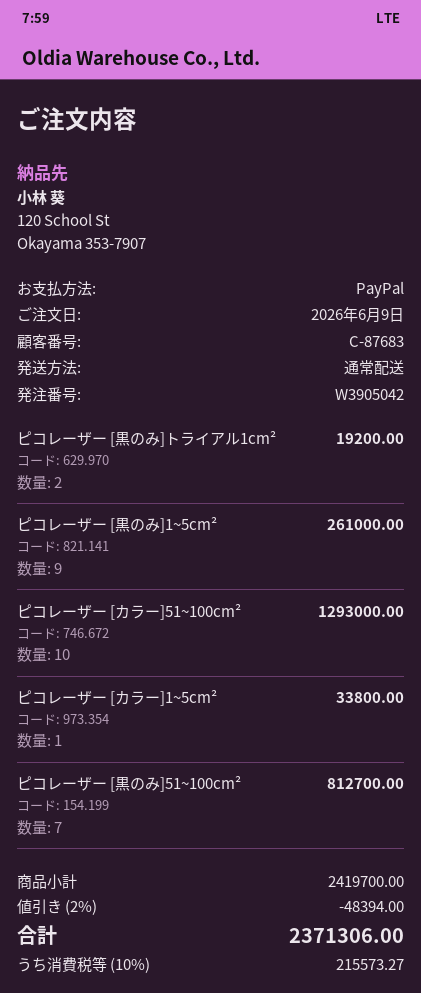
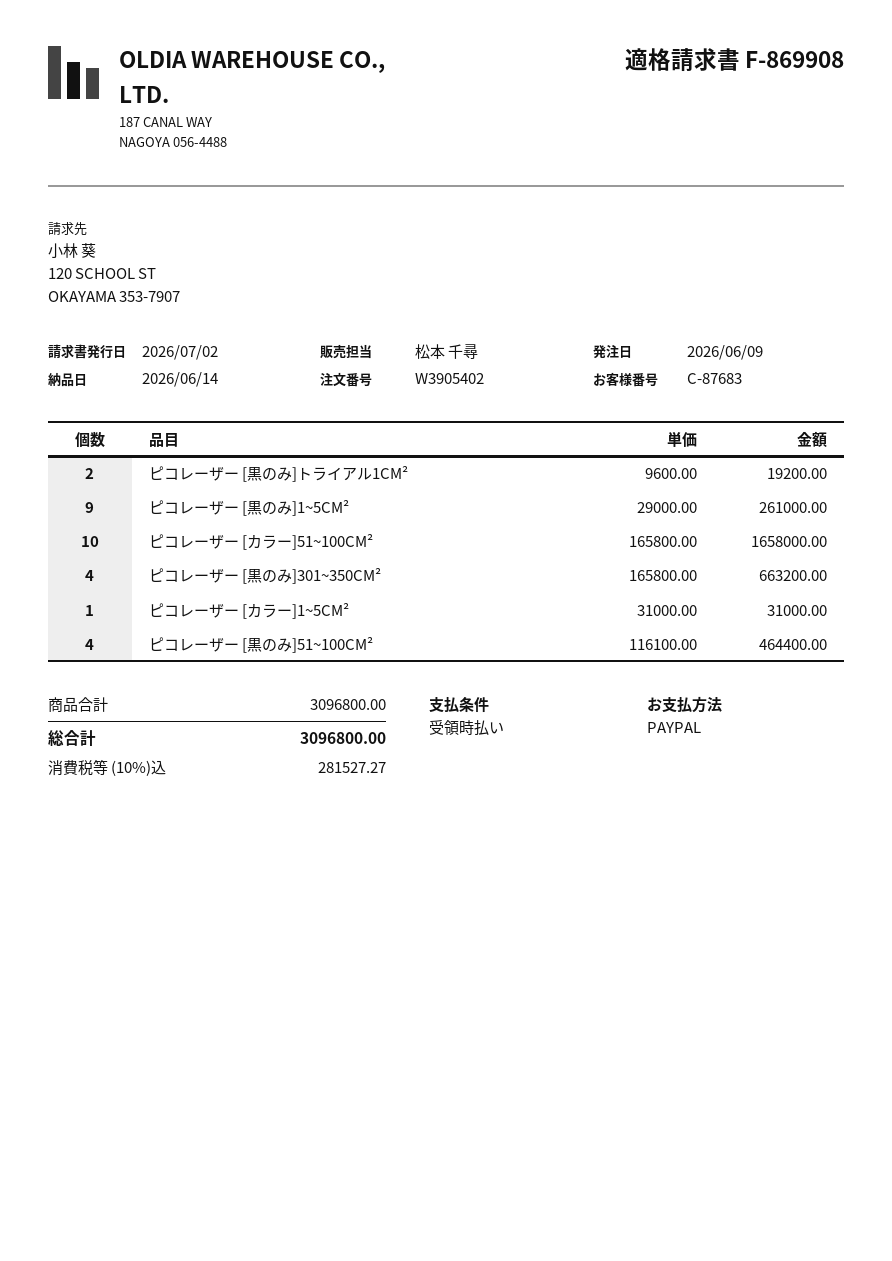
order number: W3905042 -> W3905402
ピコレーザー [カラー]51~100cm²: 10 for 1293000.00 -> 10 for 1658000.00
ピコレーザー [カラー]1~5cm²: 1 for 33800.00 -> 1 for 31000.00
ピコレーザー [黒のみ]51~100cm²: 7 for 812700.00 -> 4 for 464400.00
ピコレーザー [黒のみ]301~350CM²: none -> 4 for 663200.00
subtotal: 2419700.00 -> 3096800.00
discount: 2% = 48394.00 -> none
tax: 10% = 215573.27 -> 10% = 281527.27
total: 2371306.00 -> 3096800.00

